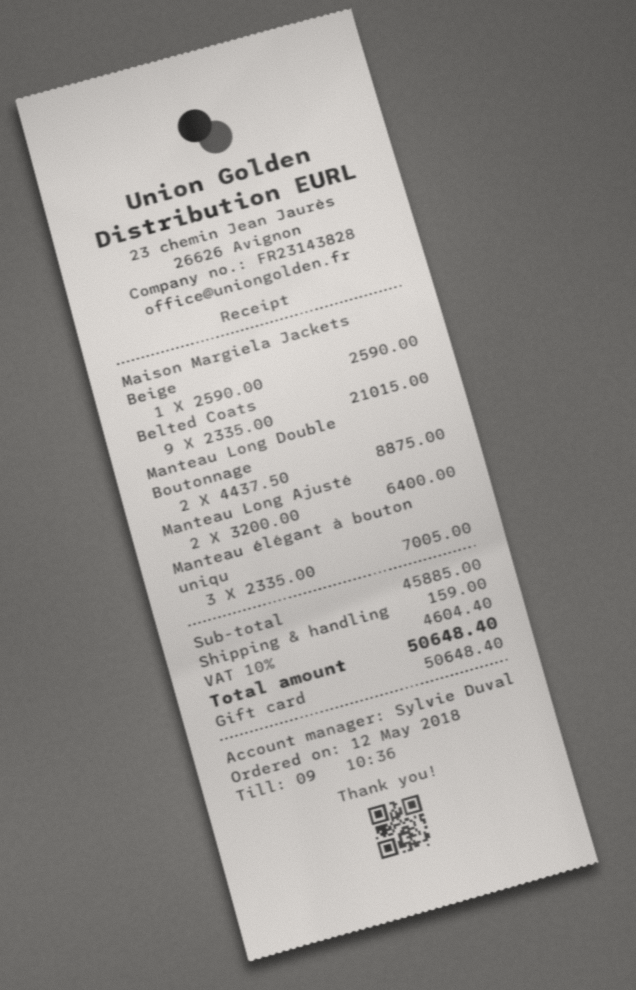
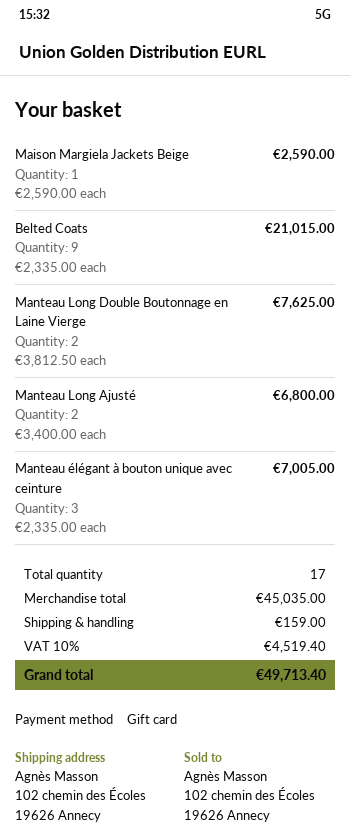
Manteau Long Double Boutonnage: 2 x 4437.50 = 8875.00 -> 2 x 3812.50 = 7625.00
Manteau Long Ajusté: 2 x 3200.00 = 6400.00 -> 2 x 3400.00 = 6800.00
subtotal: 45885.00 -> 45035.00
tax: 10% = 4604.40 -> 10% = 4519.40
total: 50648.40 -> 49713.40

